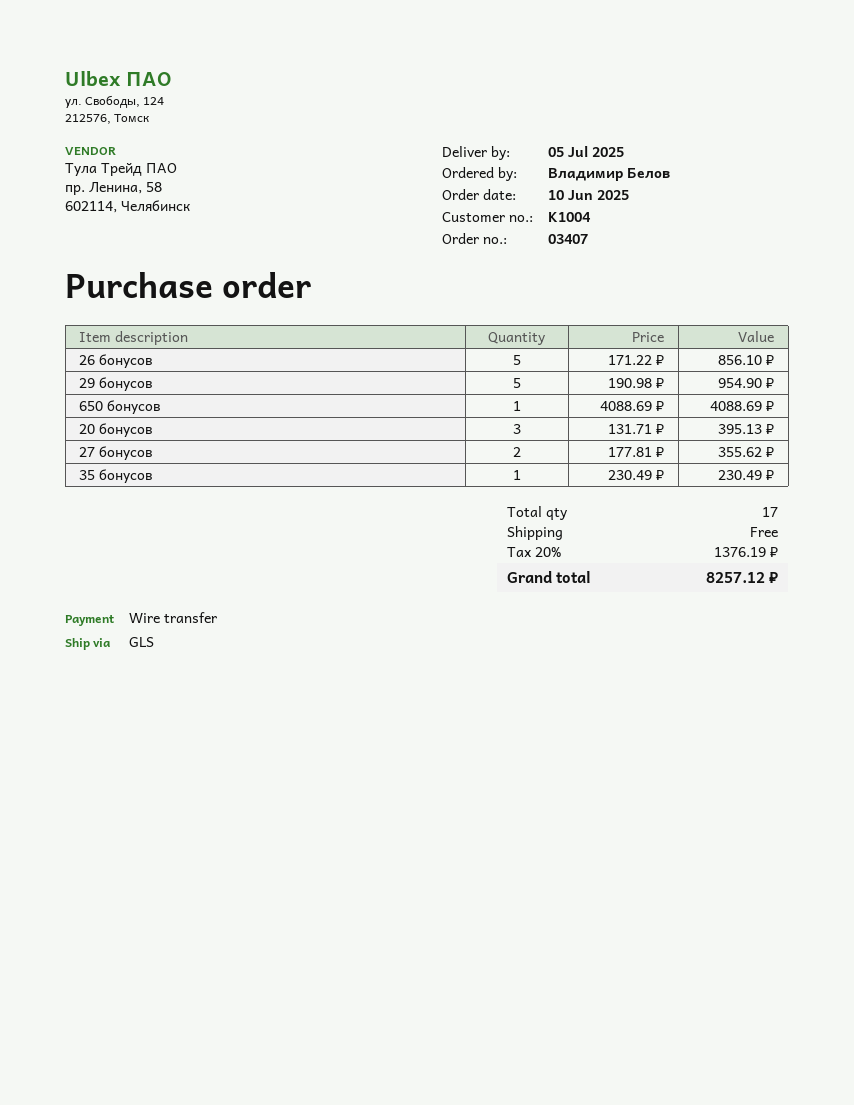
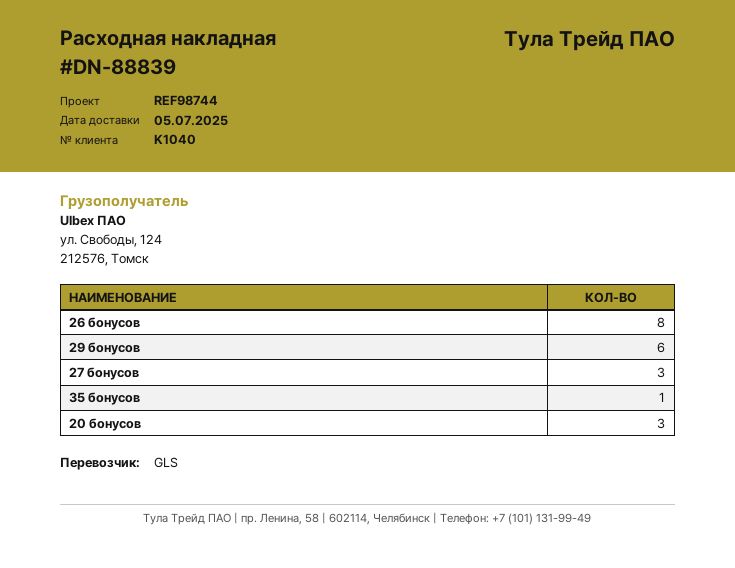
customer number: K1004 -> K1040
26 бонусов: 5 -> 8
29 бонусов: 5 -> 6
650 бонусов: 1 -> none
27 бонусов: 2 -> 3

